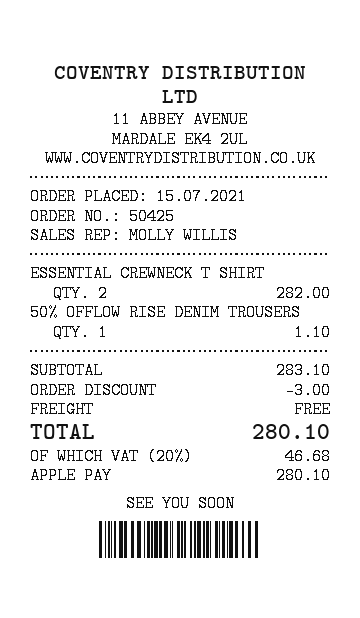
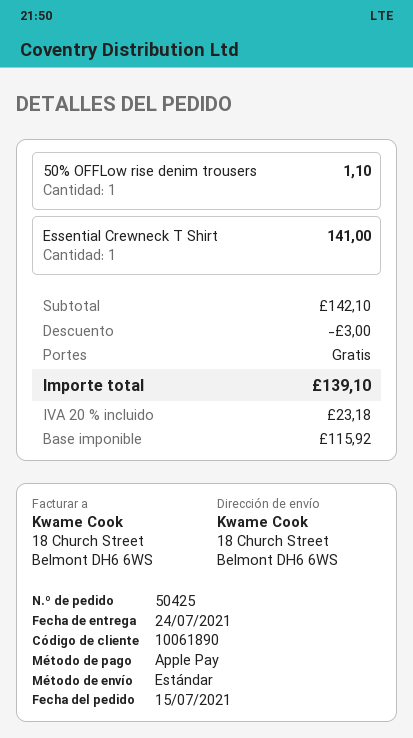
ESSENTIAL CREWNECK T SHIRT: 2 for 282.00 -> 1 for 141.00
subtotal: 283.10 -> 142.10
tax: 20% = 46.68 -> 20% = 23.18
total: 280.10 -> 139.10

